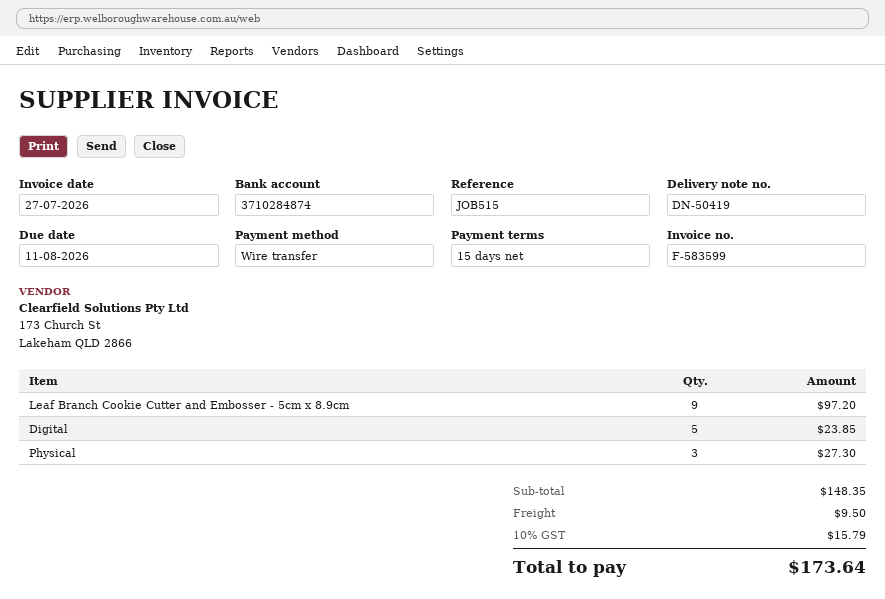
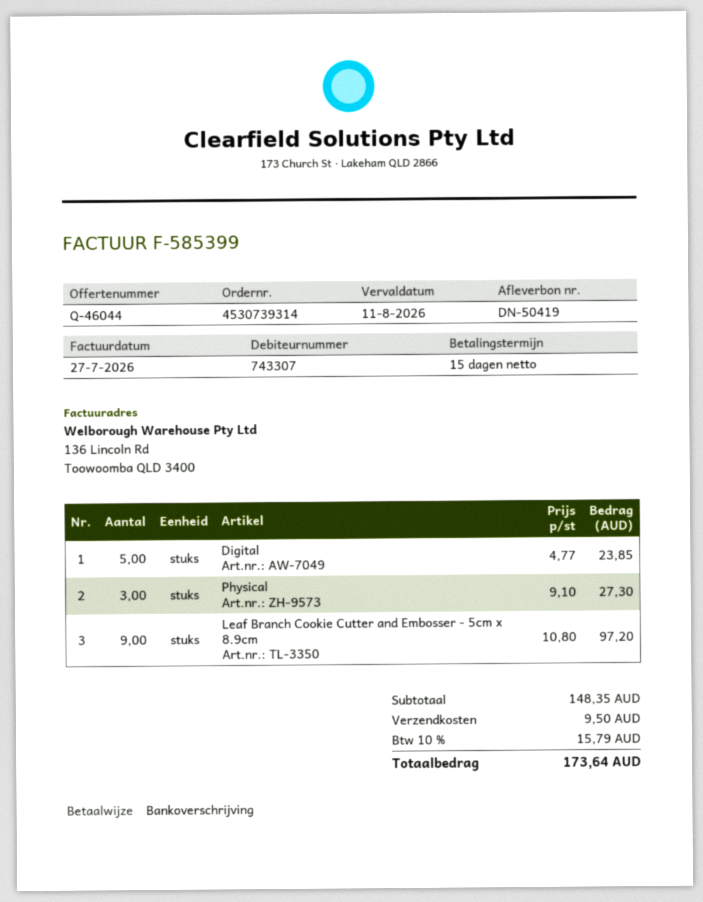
invoice number: F-583599 -> F-585399

